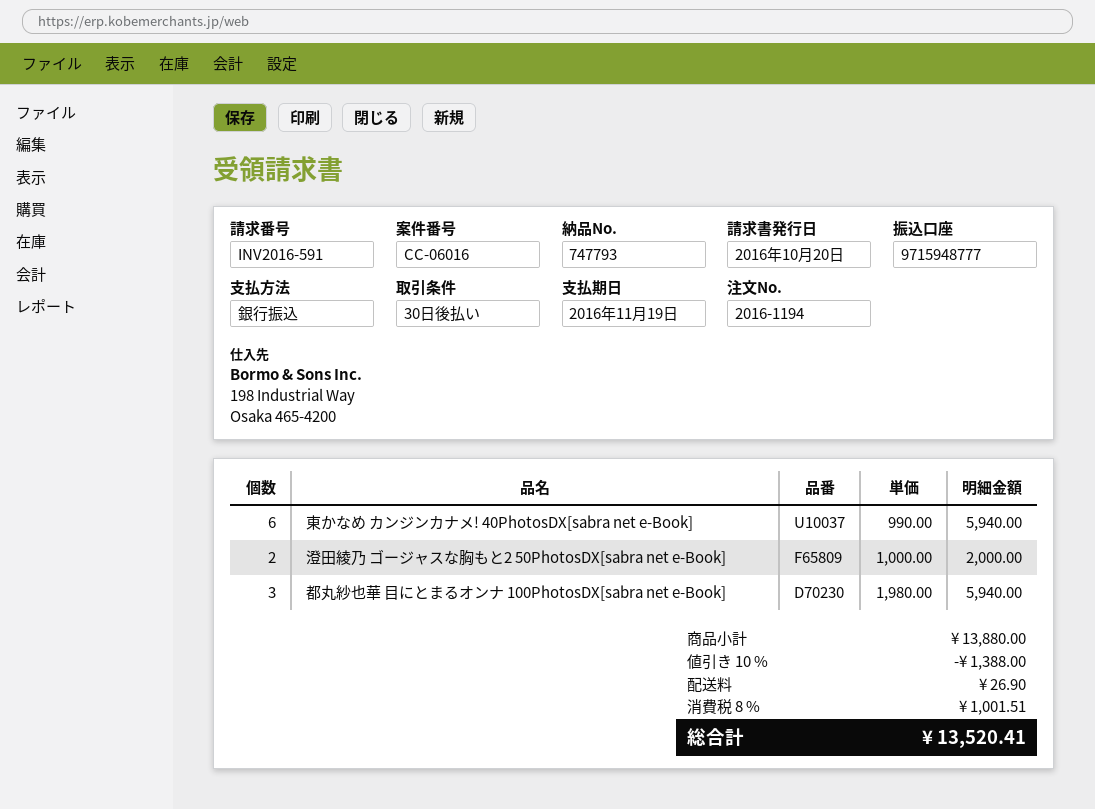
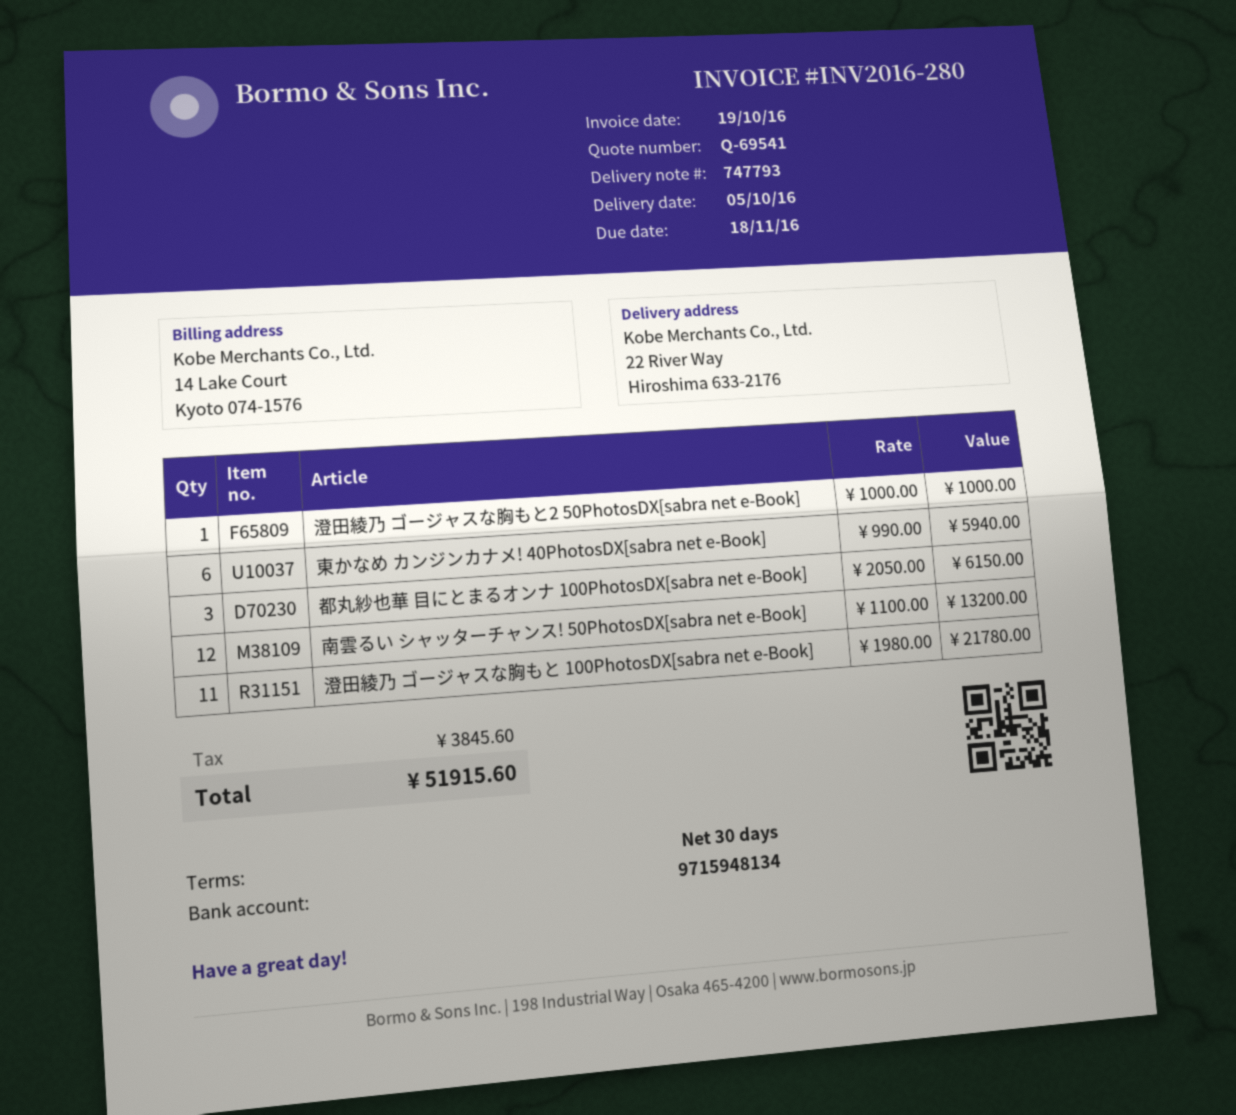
invoice number: INV2016-591 -> INV2016-280
invoice date: 2016-10-20 -> 2016-10-19
due date: 2016-11-19 -> 2016-11-18
bank account: 9715948777 -> 9715948134
澄田綾乃 ゴージャスな胸もと2 50PhotosDX[sabra net e-Book]: 2 x 1000.00 = 2000.00 -> 1 x 1000.00 = 1000.00
都丸紗也華 目にとまるオンナ 100PhotosDX[sabra net e-Book]: 3 x 1980.00 = 5940.00 -> 3 x 2050.00 = 6150.00
南雲るい シャッターチャンス! 50PhotosDX[sabra net e-Book]: none -> 12 x 1100.00 = 13200.00
澄田綾乃 ゴージャスな胸もと 100PhotosDX[sabra net e-Book]: none -> 11 x 1980.00 = 21780.00
discount: 10% = 1388.00 -> none
shipping: 26.90 -> none
tax: 1001.51 -> 3845.60
total: 13520.41 -> 51915.60

